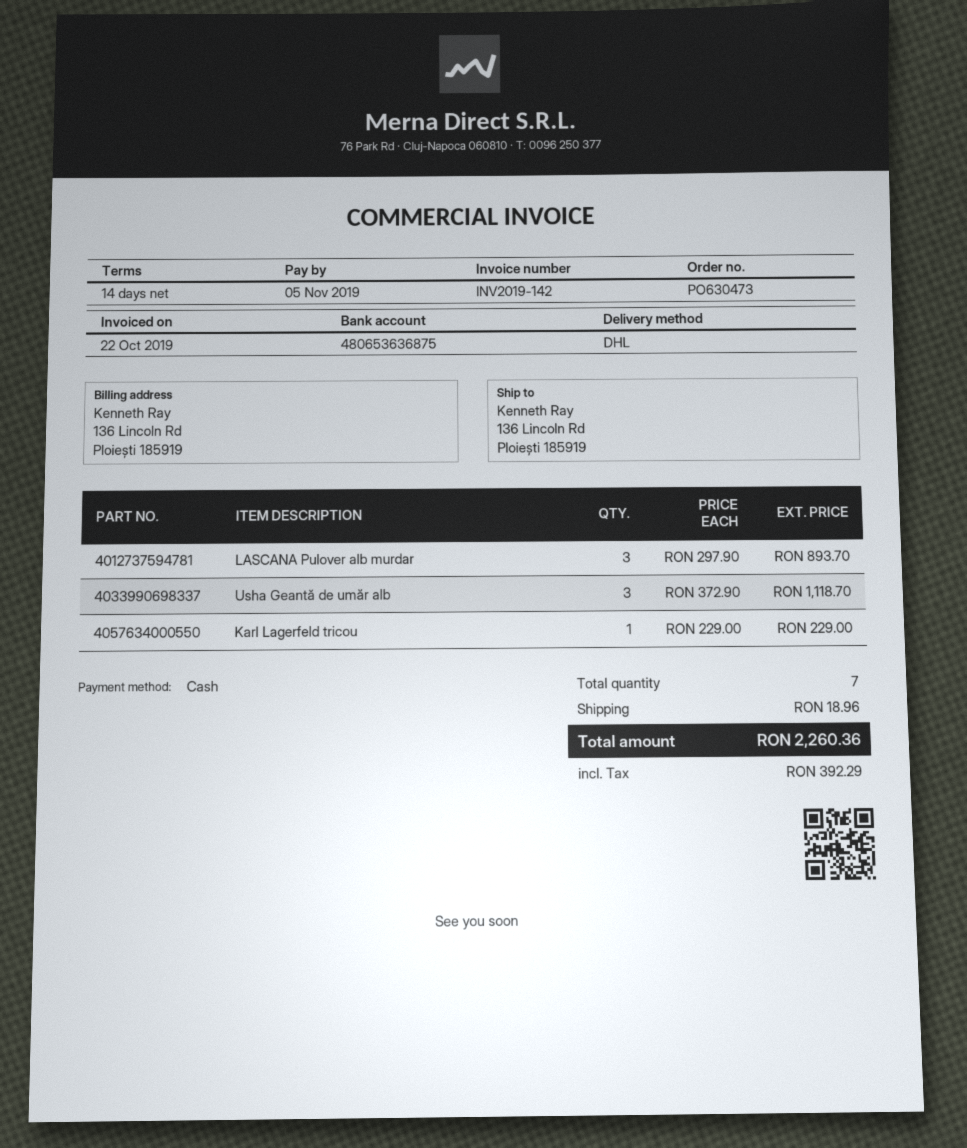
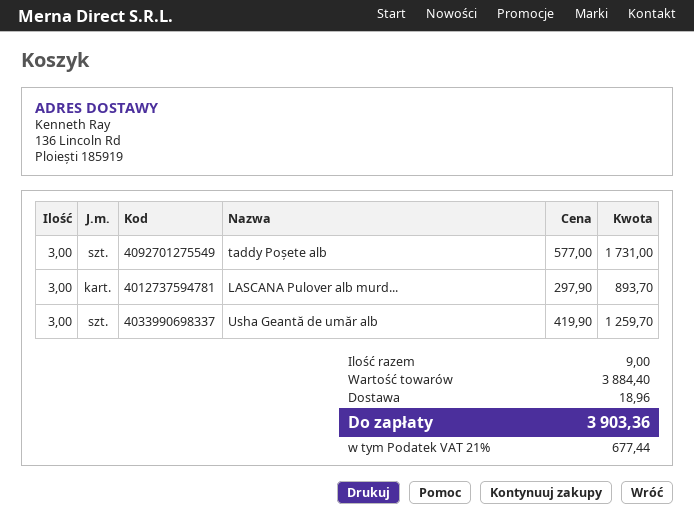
Usha Geantă de umăr alb: 3 x 372.90 = 1118.70 -> 3 x 419.90 = 1259.70
Karl Lagerfeld tricou: 1 x 229.00 = 229.00 -> none
taddy Poșete alb: none -> 3 x 577.00 = 1731.00
total quantity: 7 -> 9
tax: 392.29 -> 677.44
total: 2260.36 -> 3903.36

